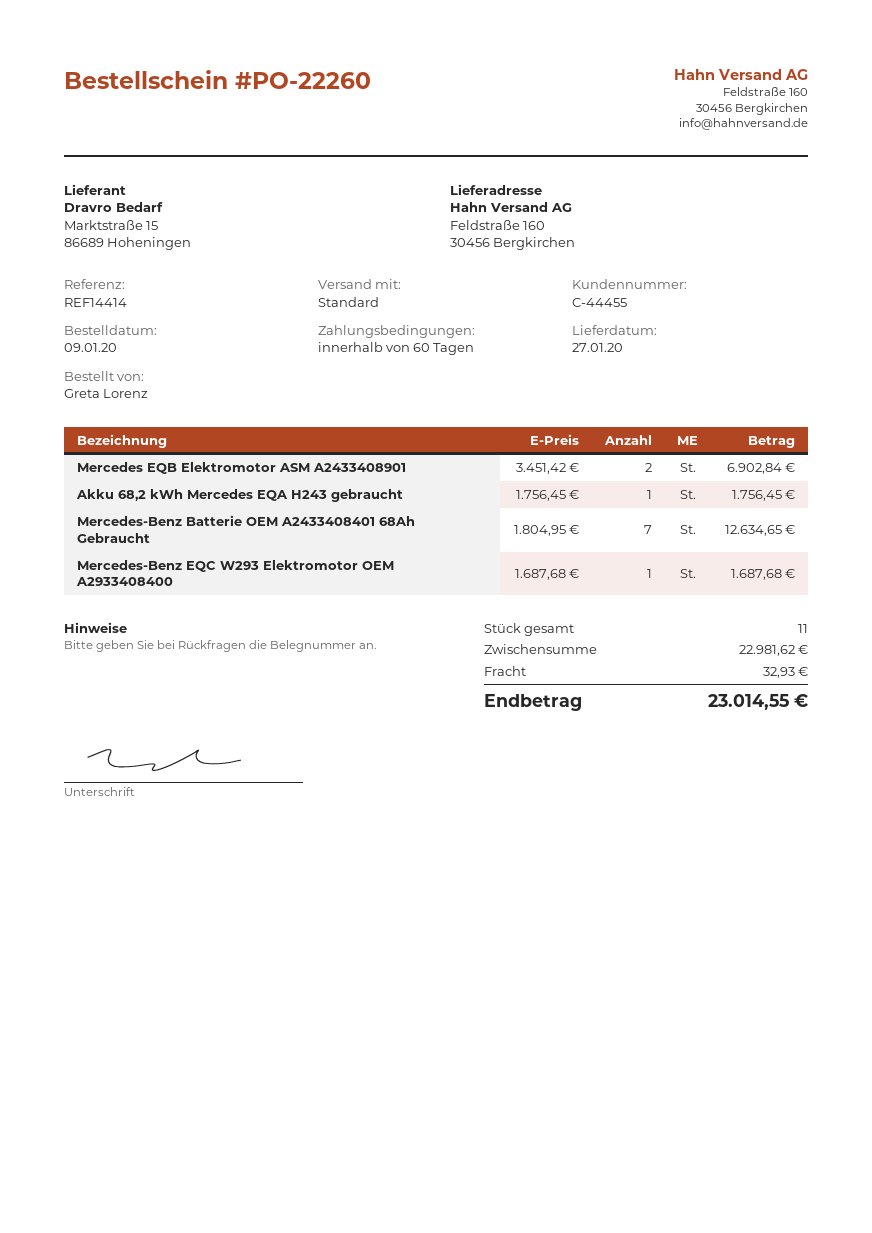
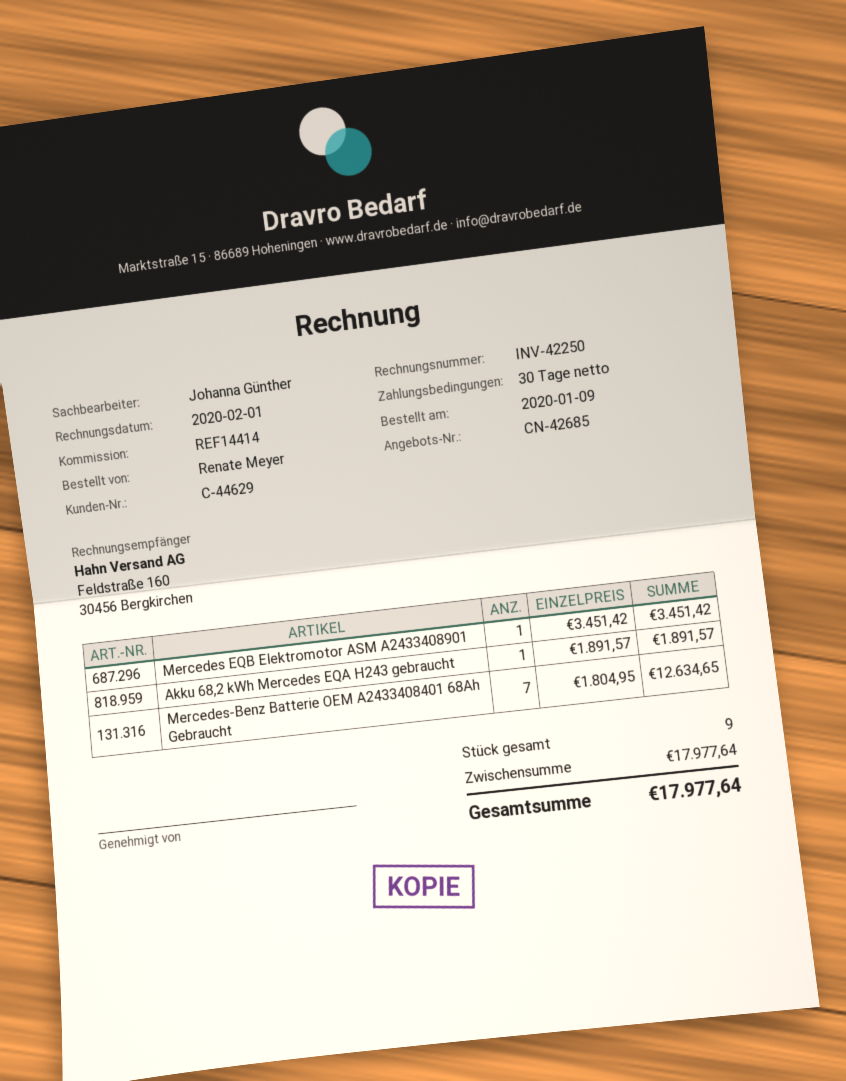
payment terms: 60 days -> 30 days
customer number: C-44455 -> C-44629
ordered by: Greta Lorenz -> Renate Meyer
Mercedes EQB Elektromotor ASM A2433408901: 2 x 3451.42 = 6902.84 -> 1 x 3451.42 = 3451.42
Akku 68,2 kWh Mercedes EQA H243 gebraucht: 1 x 1756.45 = 1756.45 -> 1 x 1891.57 = 1891.57
Mercedes-Benz EQC W293 Elektromotor OEM A2933408400: 1 x 1687.68 = 1687.68 -> none
total quantity: 11 -> 9
subtotal: 22981.62 -> 17977.64
shipping: 32.93 -> none
total: 23014.55 -> 17977.64

